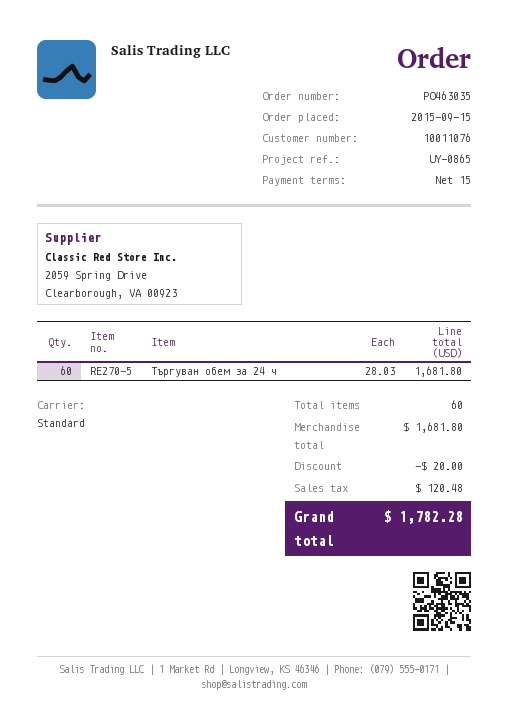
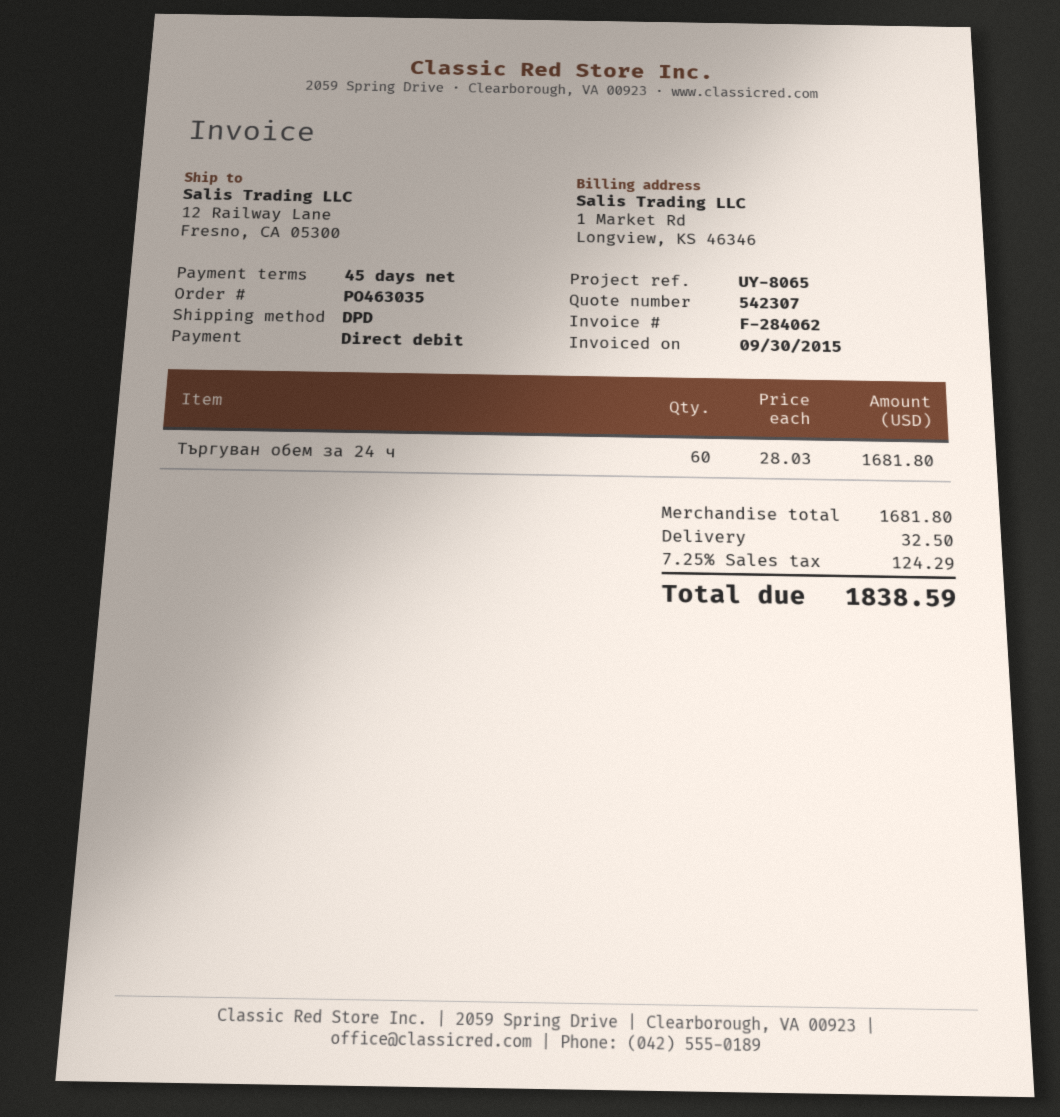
payment terms: 15 days -> 45 days
reference: UY-0865 -> UY-8065
shipping method: standard -> DPD
discount: 20.00 -> none
shipping: none -> 32.50
tax: 120.48 -> 124.29
total: 1782.28 -> 1838.59

